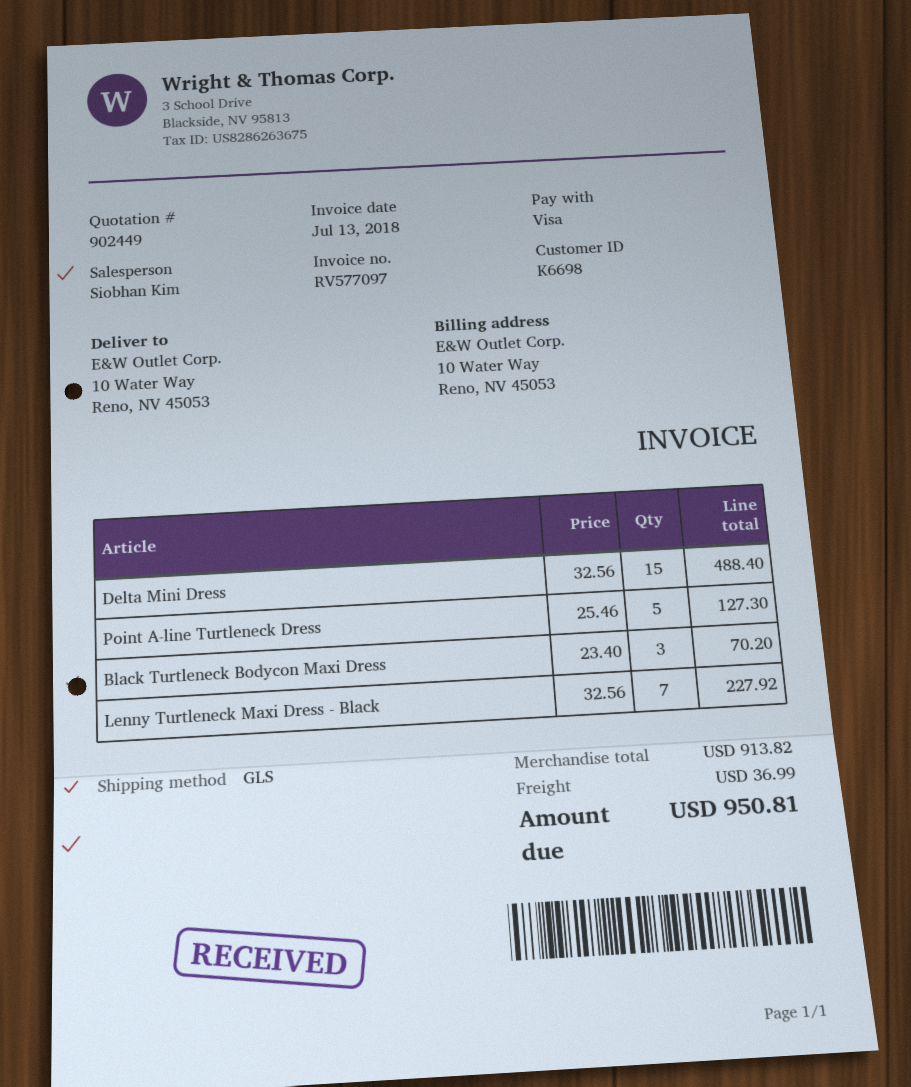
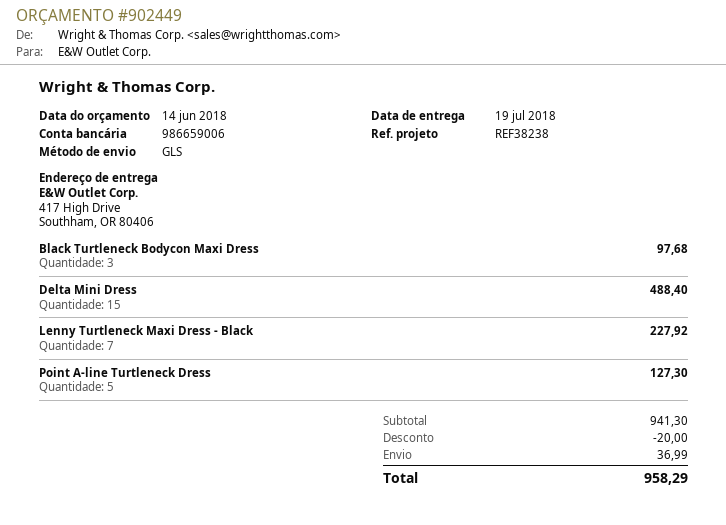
ship to: 10 Water Way, Reno, NV 45053 -> 417 High Drive, Southham, OR 80406
Black Turtleneck Bodycon Maxi Dress: 3 for 70.20 -> 3 for 97.68
subtotal: 913.82 -> 941.30
discount: none -> 20.00
total: 950.81 -> 958.29

